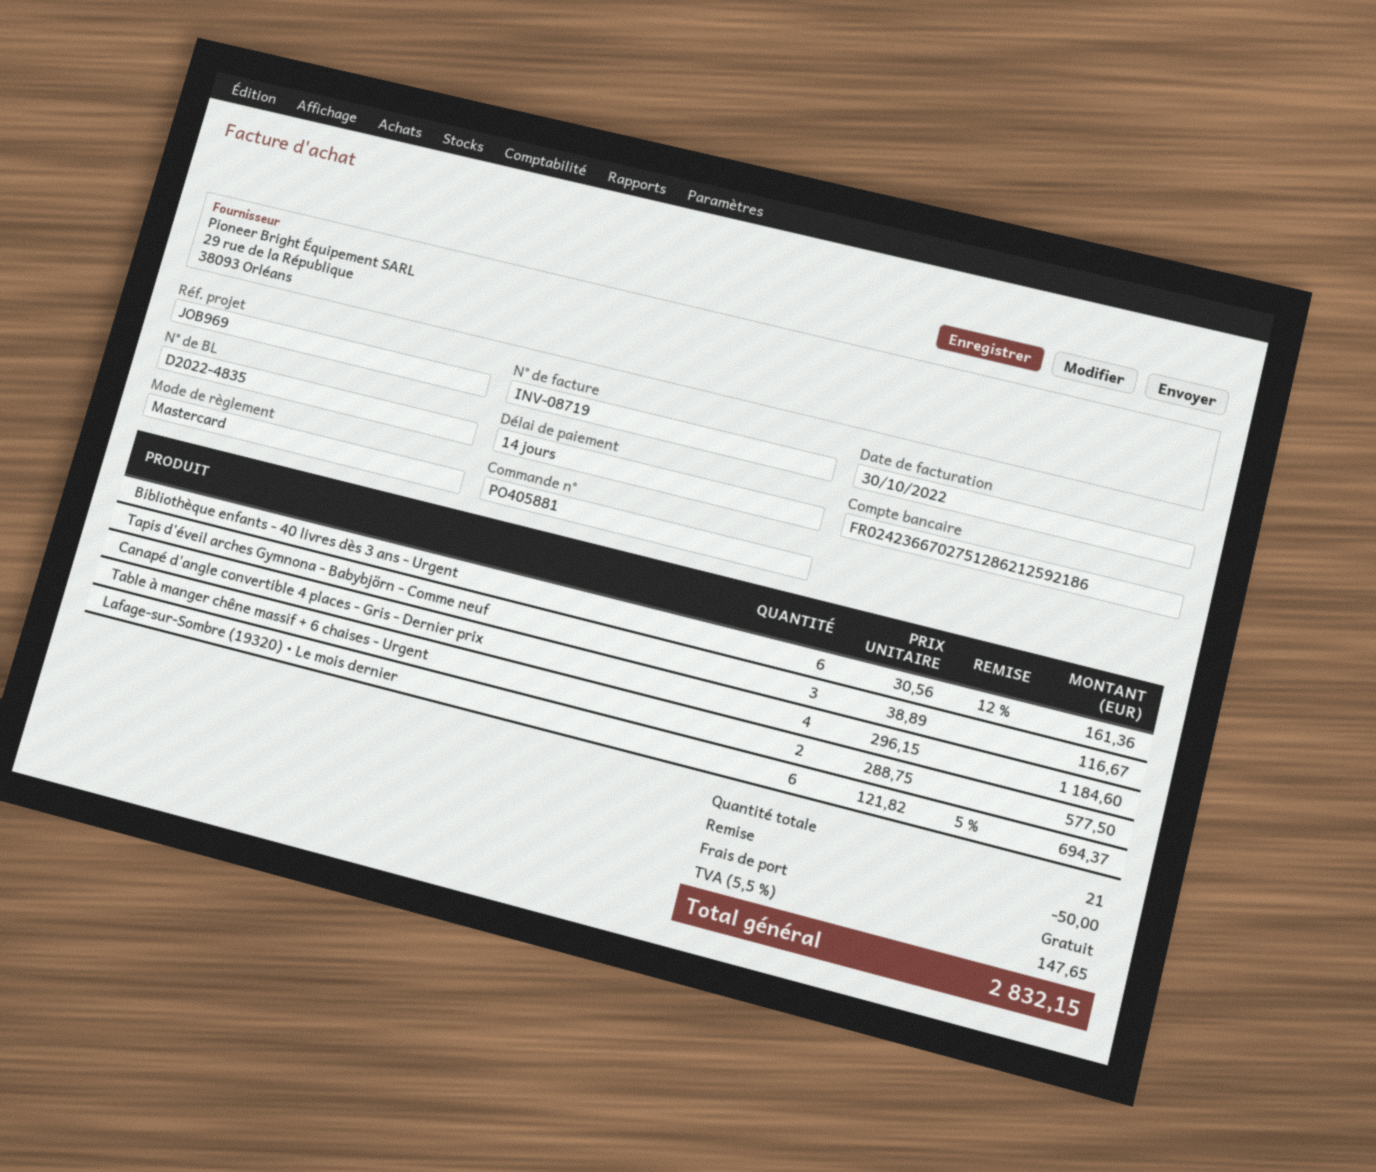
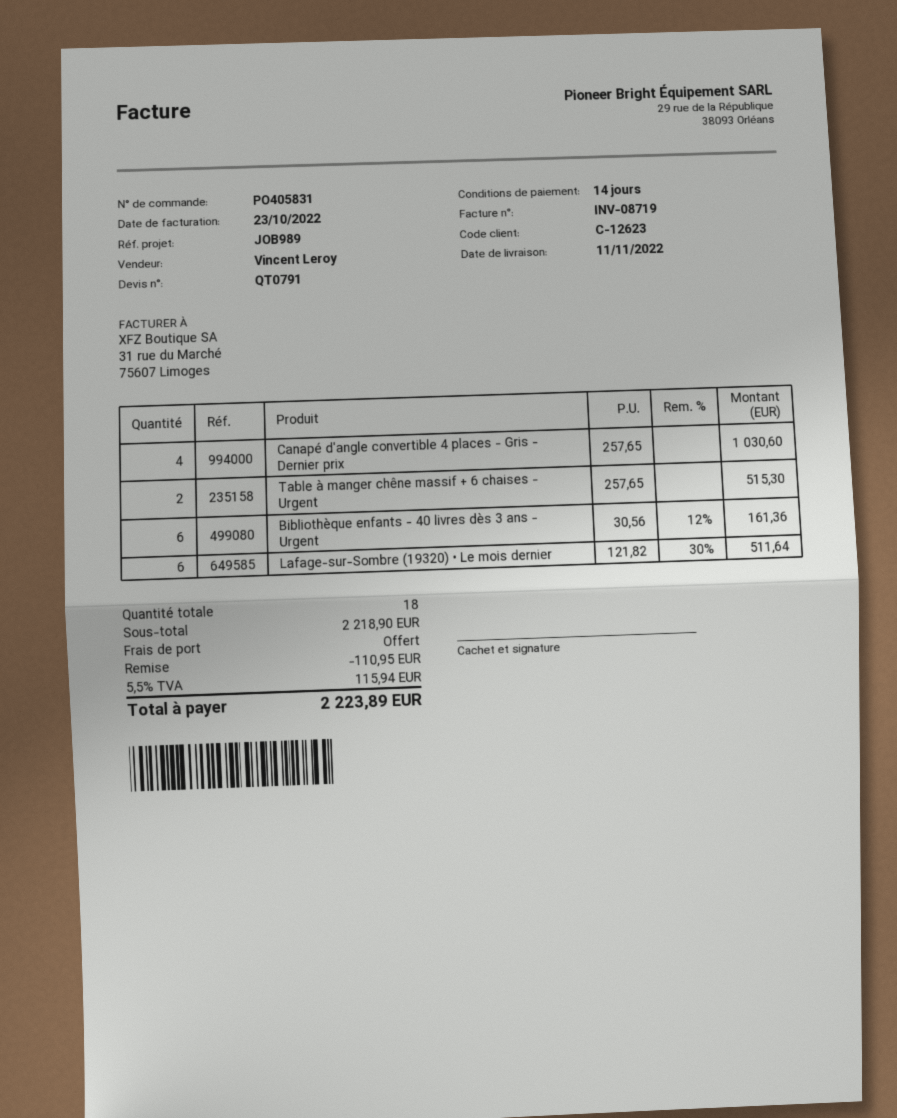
order number: PO405881 -> PO405831
invoice date: 2022-10-30 -> 2022-10-23
reference: JOB969 -> JOB989
Tapis d'éveil arches Gymnona - Babybjörn - Comme neuf: 3 x 38.89 = 116.67 -> none
Canapé d'angle convertible 4 places - Gris - Dernier prix: 4 x 296.15 = 1184.60 -> 4 x 257.65 = 1030.60
Table à manger chêne massif + 6 chaises - Urgent: 2 x 288.75 = 577.50 -> 2 x 257.65 = 515.30
Lafage-sur-Sombre (19320) • Le mois dernier: 6 x 121.82 - 5% = 694.37 -> 6 x 121.82 - 30% = 511.64
total quantity: 21 -> 18
discount: 50.00 -> 110.95
tax: 5.5% = 147.65 -> 5.5% = 115.94
total: 2832.15 -> 2223.89

